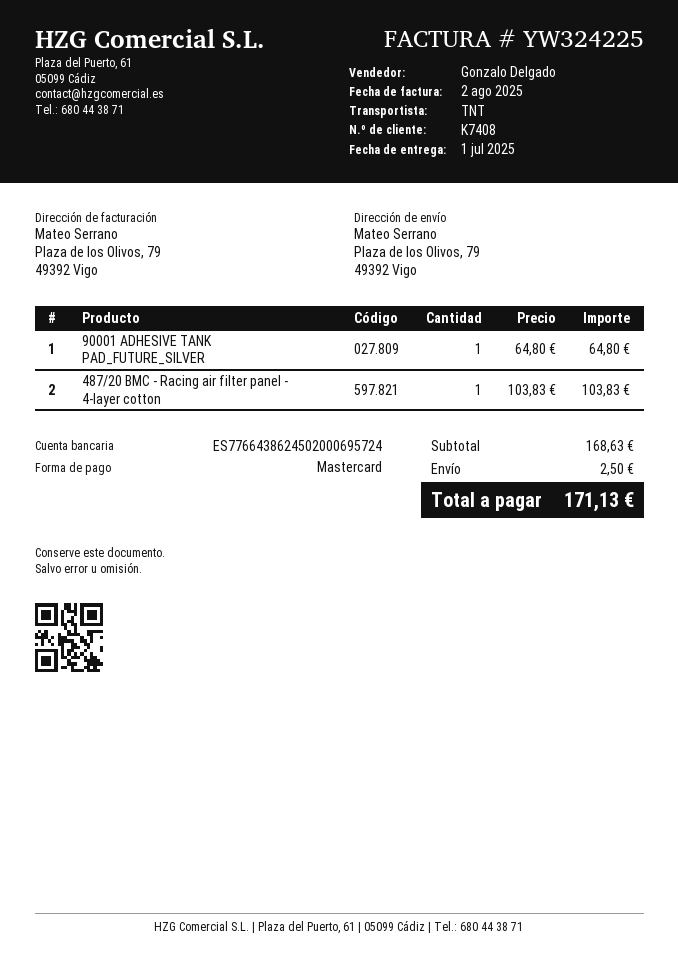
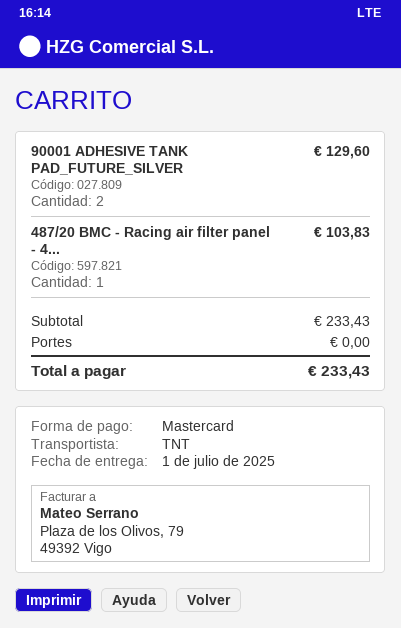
90001 ADHESIVE TANK PAD_FUTURE_SILVER: 1 for 64.80 -> 2 for 129.60
subtotal: 168.63 -> 233.43
shipping: 2.50 -> 0.00
total: 171.13 -> 233.43

